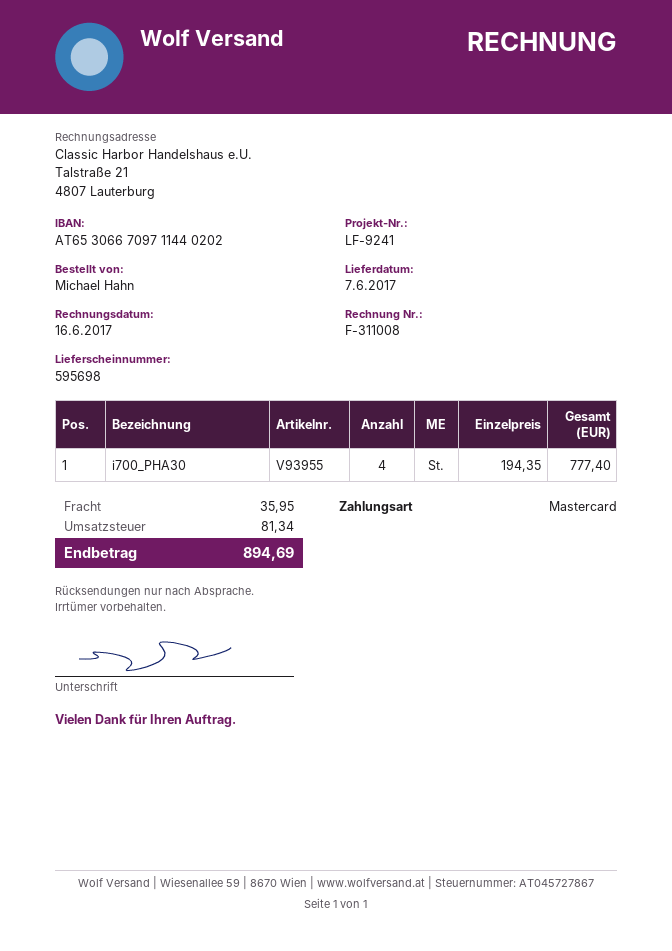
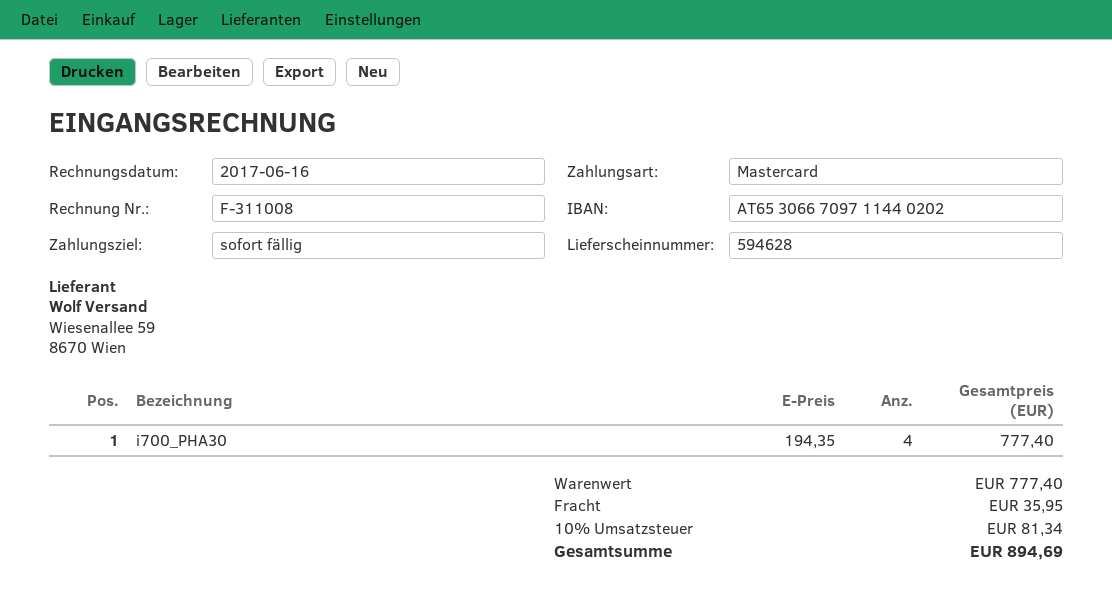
delivery note number: 595698 -> 594628

